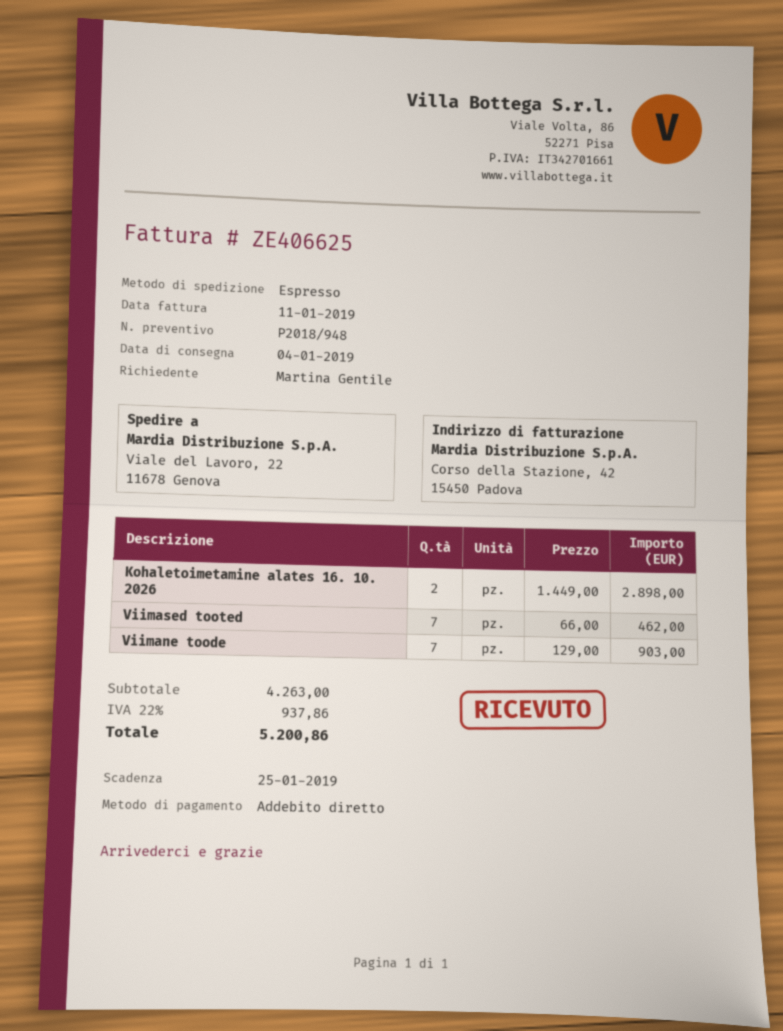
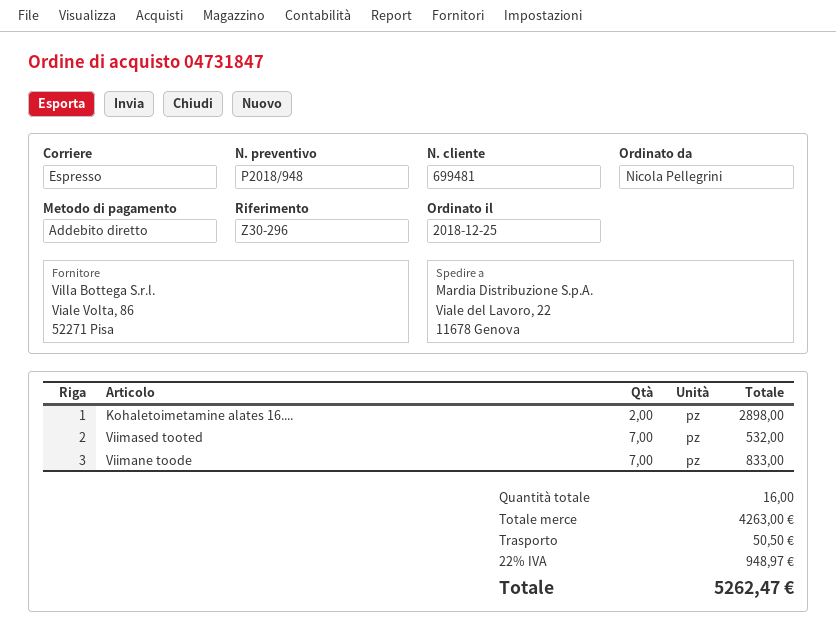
ordered by: Martina Gentile -> Nicola Pellegrini
Viimased tooted: 7 for 462.00 -> 7 for 532.00
Viimane toode: 7 for 903.00 -> 7 for 833.00
shipping: none -> 50.50
tax: 22% = 937.86 -> 22% = 948.97
total: 5200.86 -> 5262.47

